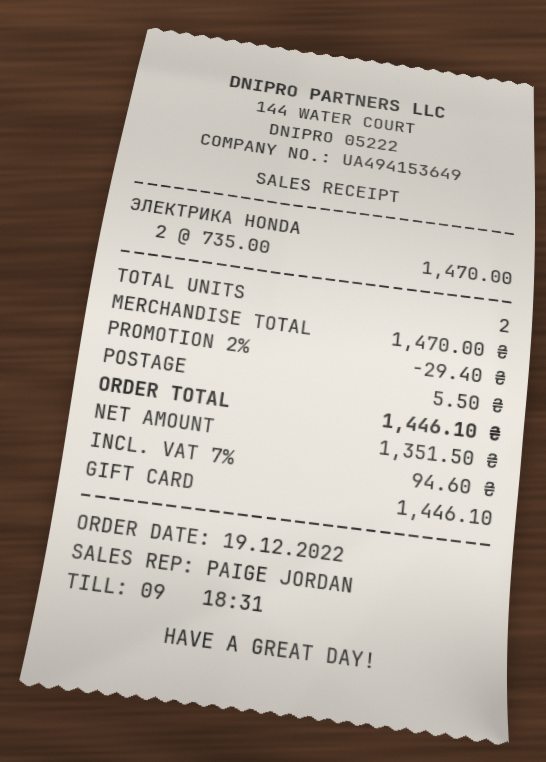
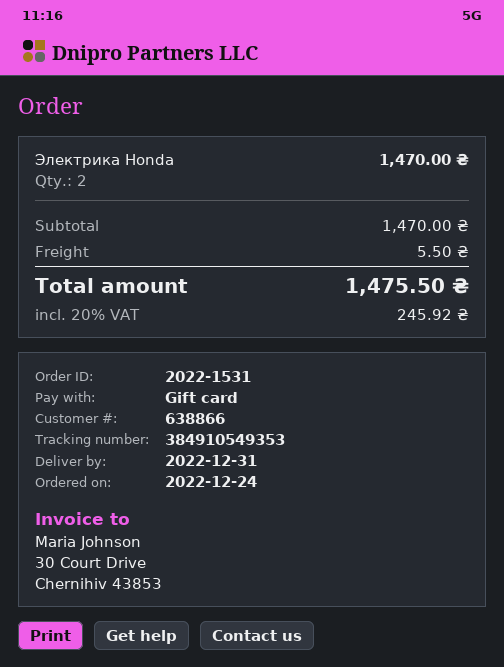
order date: 2022-12-19 -> 2022-12-24
discount: 2% = 29.40 -> none
tax: 7% = 94.60 -> 20% = 245.92
total: 1446.10 -> 1475.50

